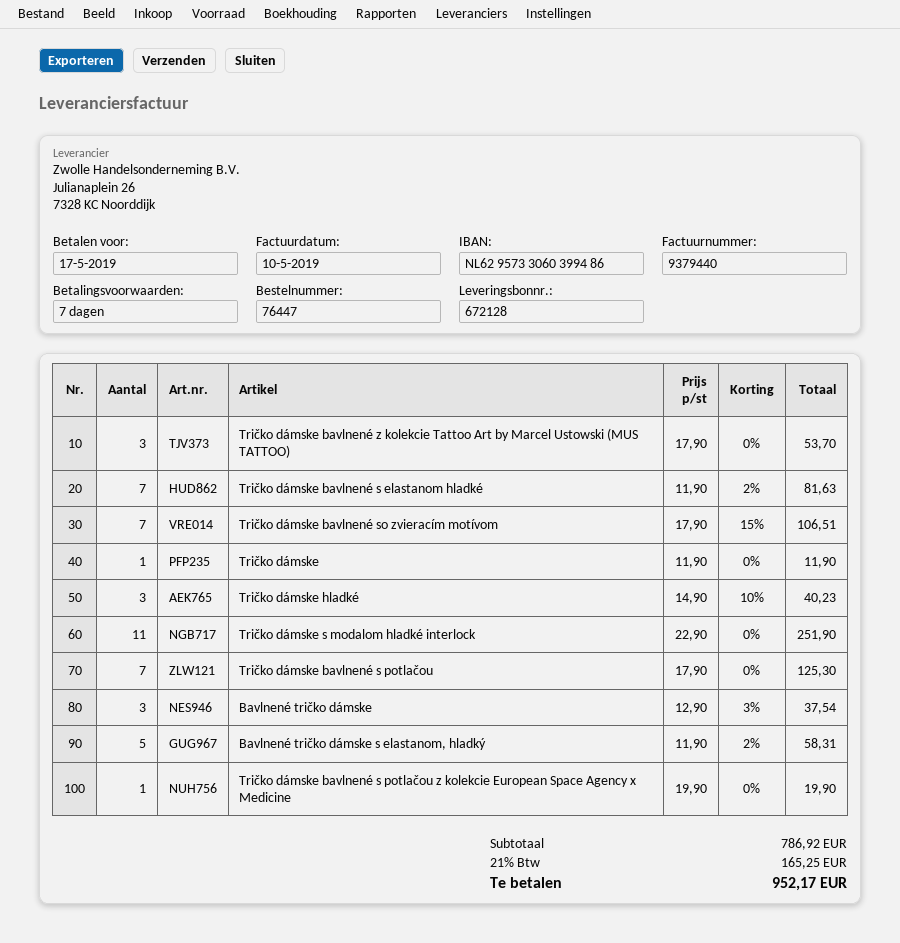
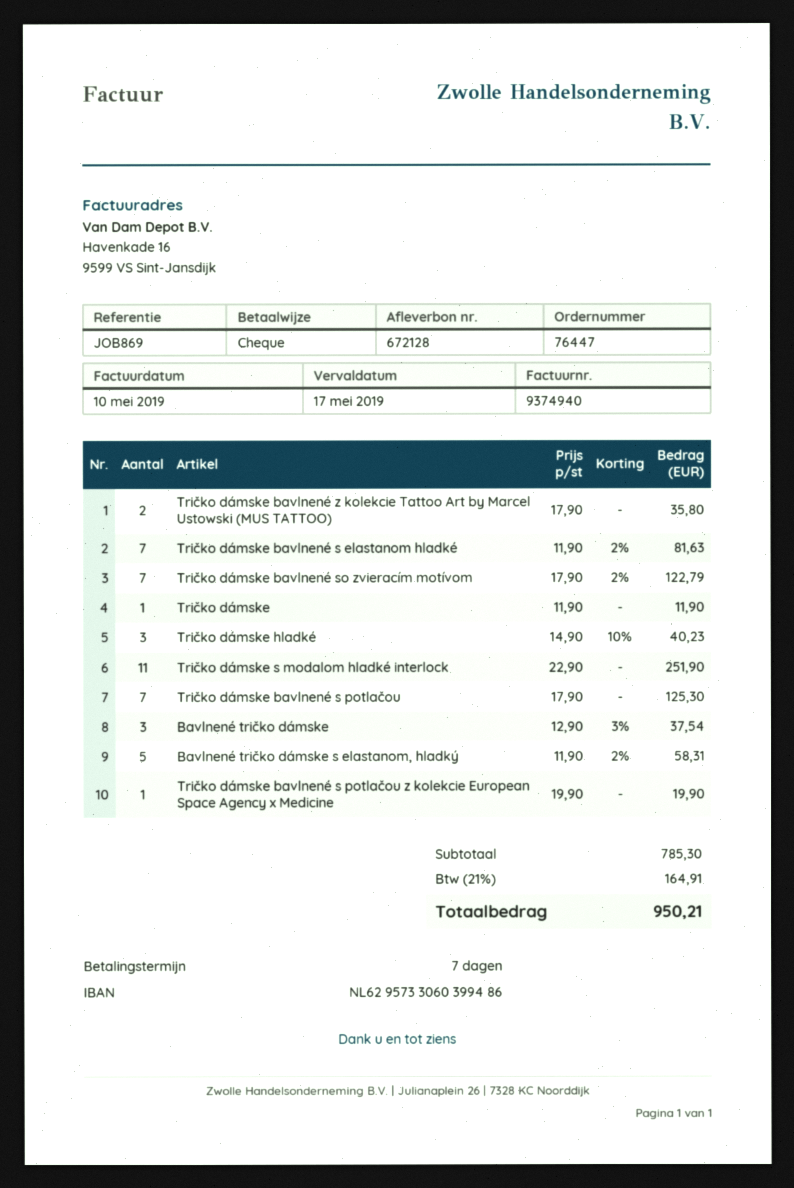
invoice number: 9379440 -> 9374940
Tričko dámske bavlnené z kolekcie Tattoo Art by Marcel Ustowski (MUS TATTOO): 3 x 17.90 = 53.70 -> 2 x 17.90 = 35.80
Tričko dámske bavlnené so zvieracím motívom: 7 x 17.90 - 15% = 106.51 -> 7 x 17.90 - 2% = 122.79
subtotal: 786.92 -> 785.30
tax: 21% = 165.25 -> 21% = 164.91
total: 952.17 -> 950.21

